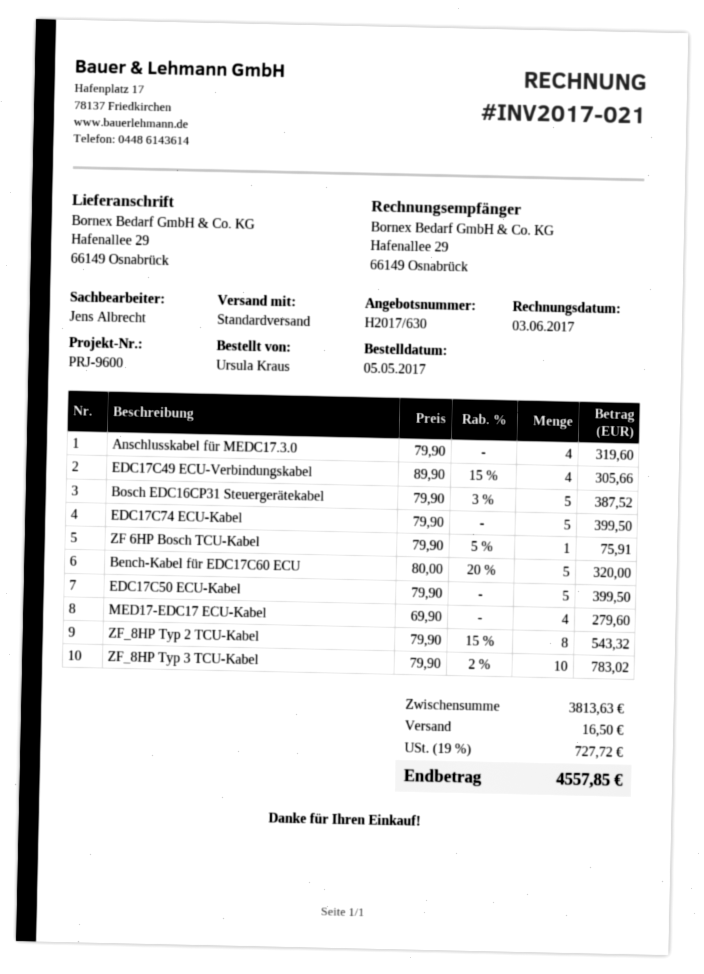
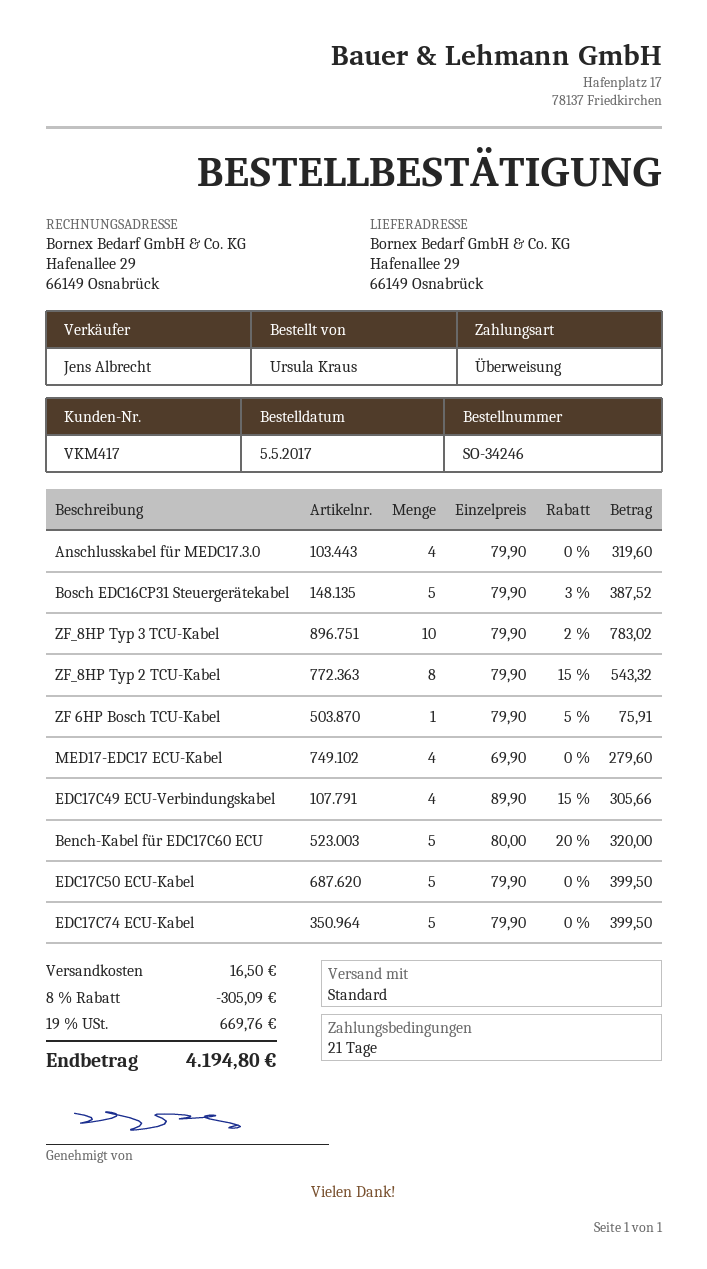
discount: none -> 8% = 305.09
tax: 19% = 727.72 -> 19% = 669.76
total: 4557.85 -> 4194.80

